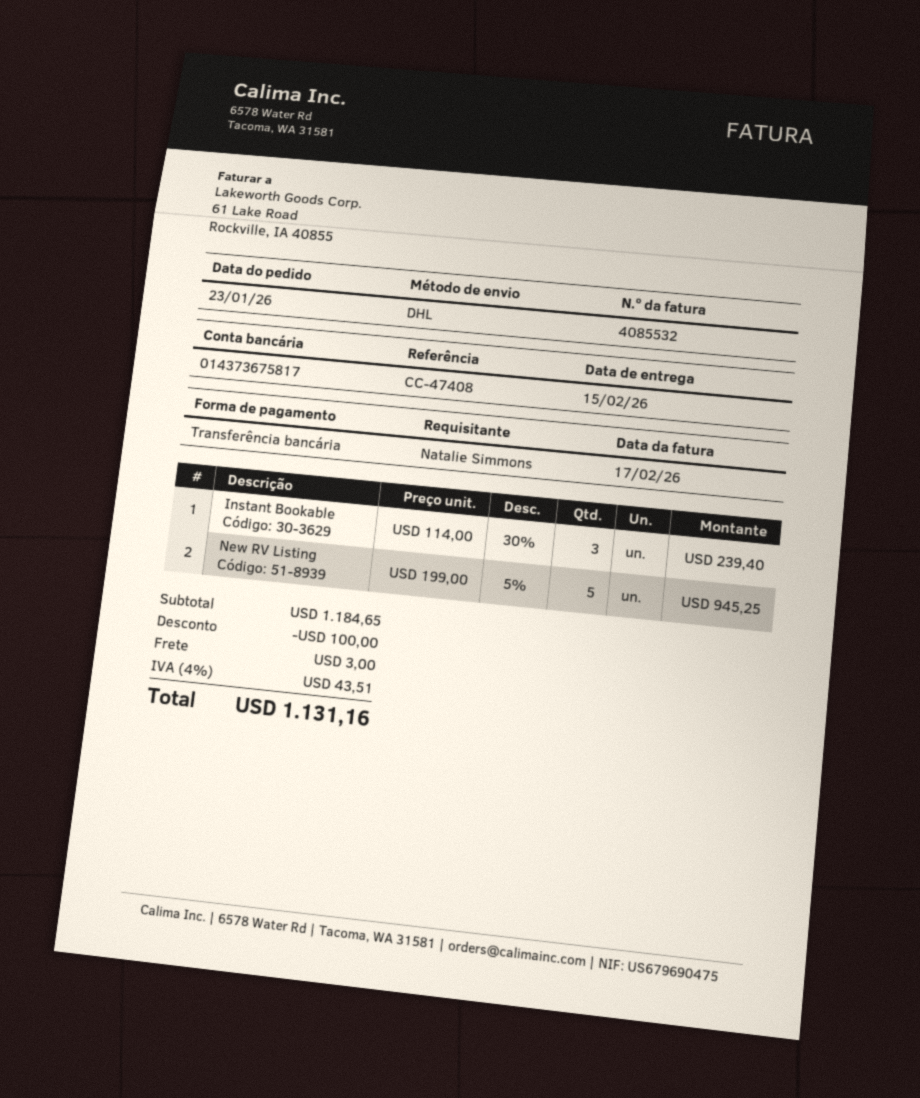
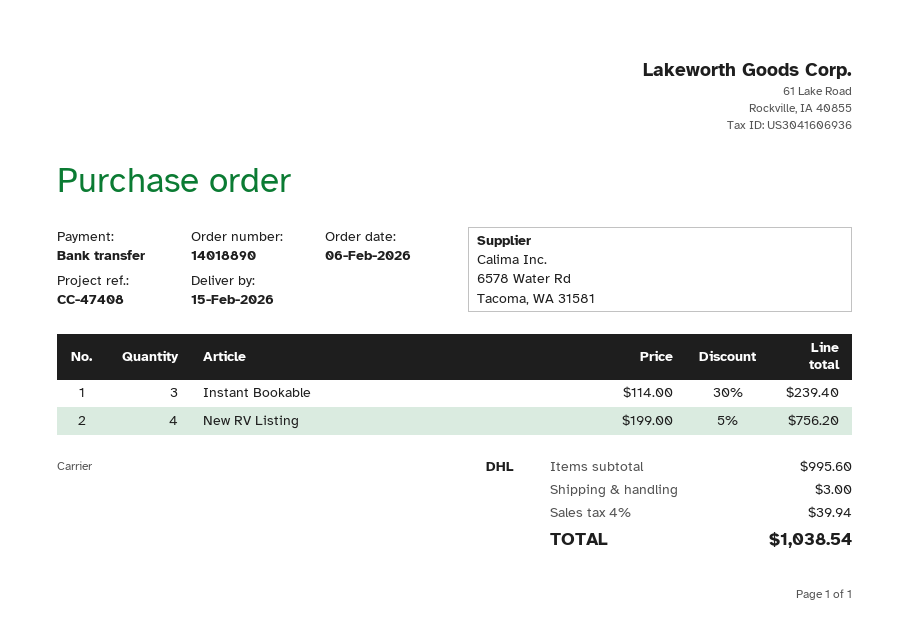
order date: 2026-01-23 -> 2026-02-06
New RV Listing: 5 x 199.00 - 5% = 945.25 -> 4 x 199.00 - 5% = 756.20
subtotal: 1184.65 -> 995.60
discount: 100.00 -> none
tax: 4% = 43.51 -> 4% = 39.94
total: 1131.16 -> 1038.54

